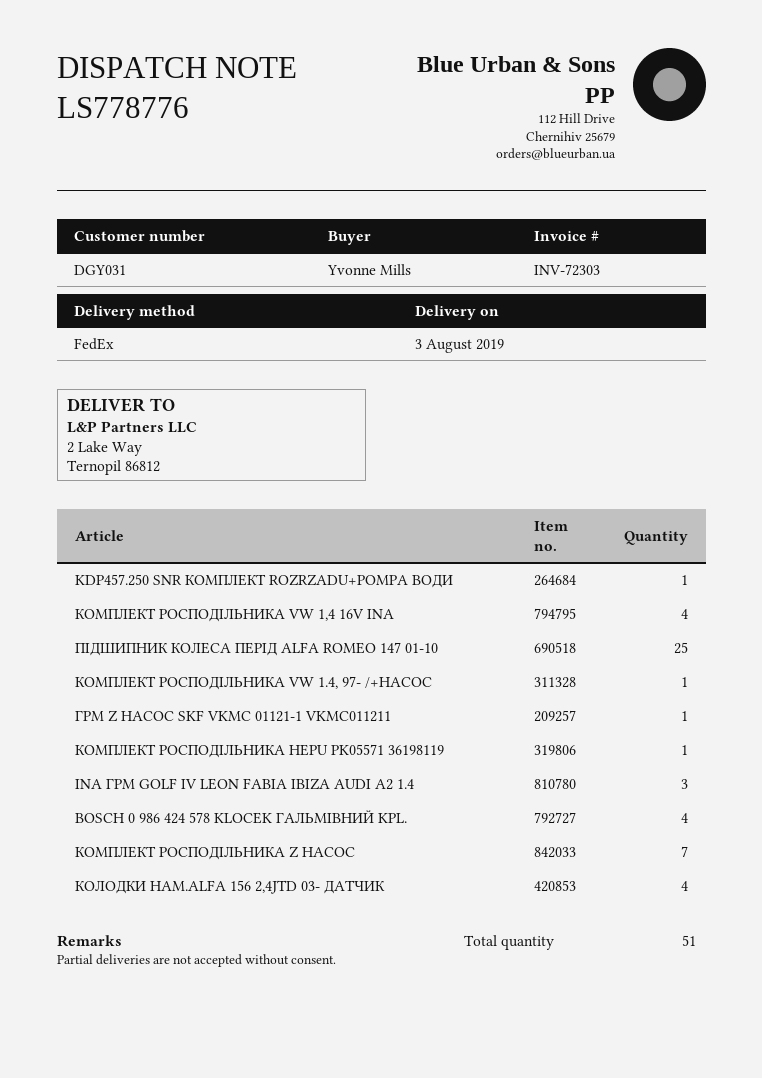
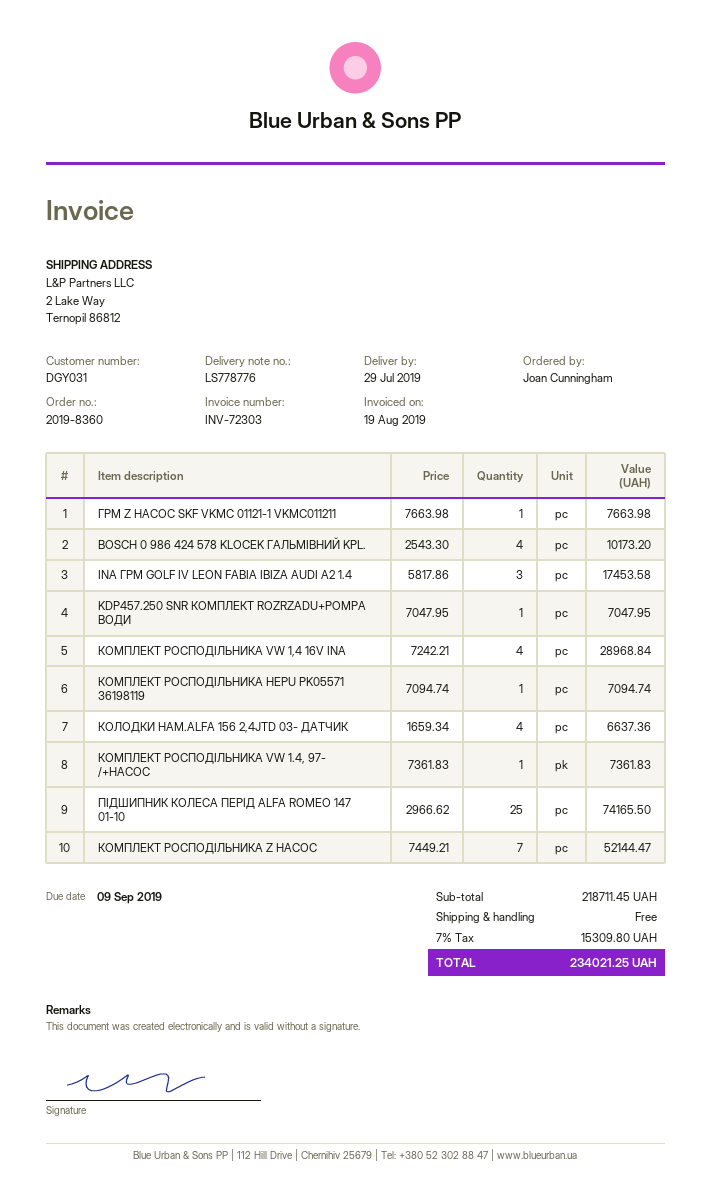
delivery date: 2019-08-03 -> 2019-07-29
ordered by: Yvonne Mills -> Joan Cunningham

